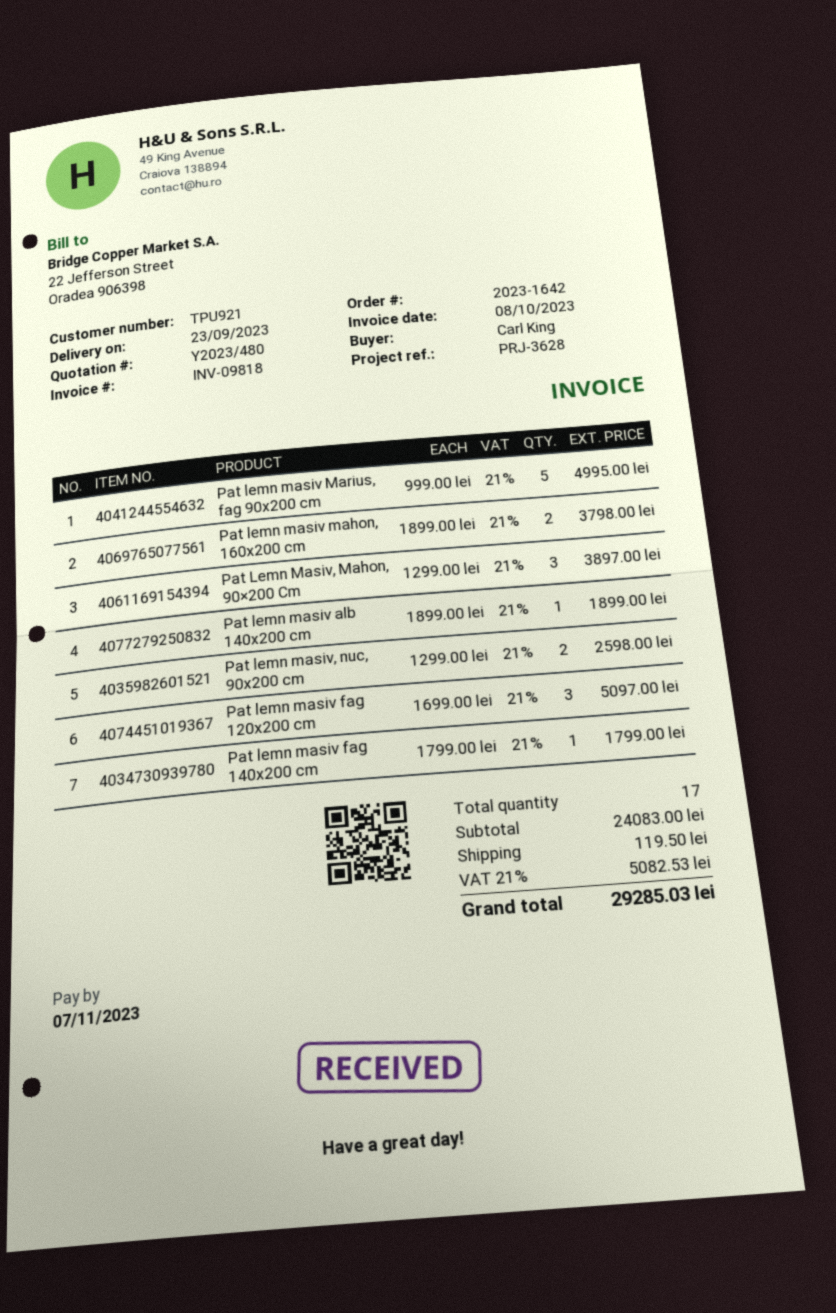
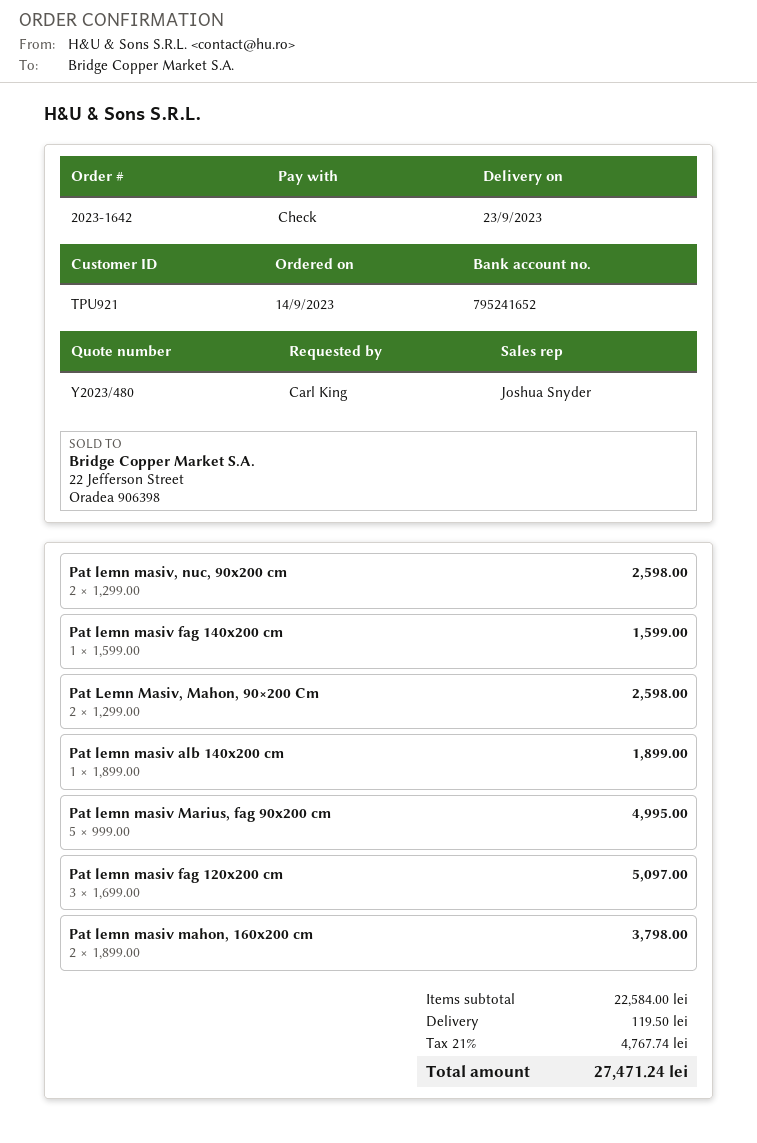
Pat Lemn Masiv, Mahon, 90×200 Cm: 3 x 1299.00 = 3897.00 -> 2 x 1299.00 = 2598.00
Pat lemn masiv fag 140x200 cm: 1 x 1799.00 = 1799.00 -> 1 x 1599.00 = 1599.00
subtotal: 24083.00 -> 22584.00
tax: 21% = 5082.53 -> 21% = 4767.74
total: 29285.03 -> 27471.24

